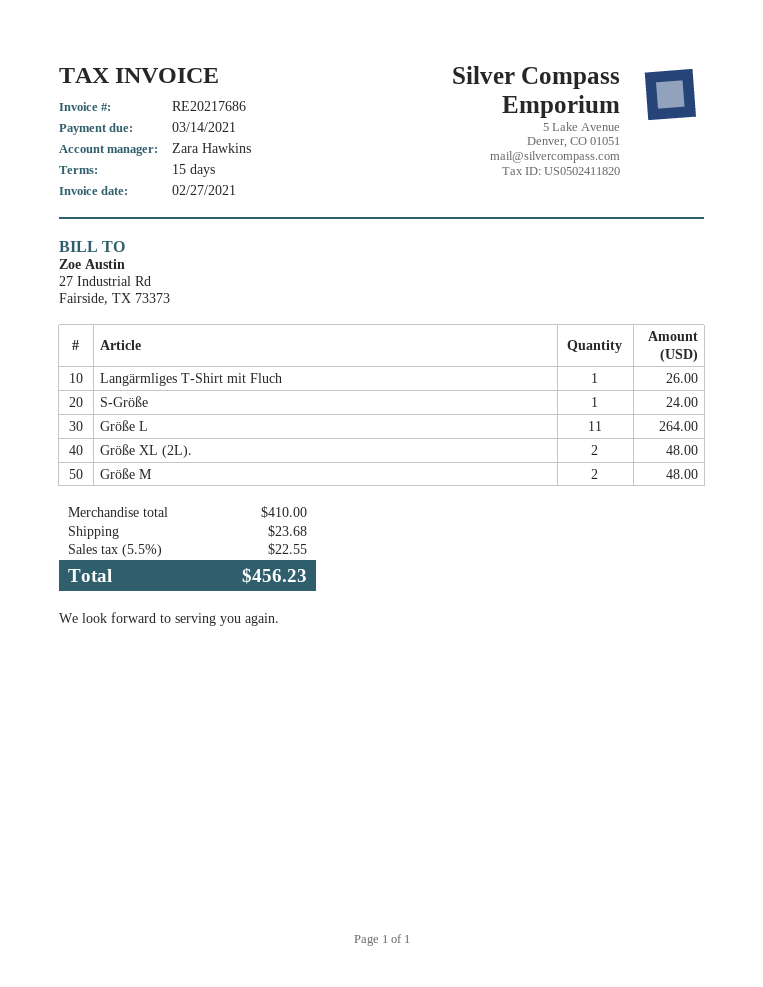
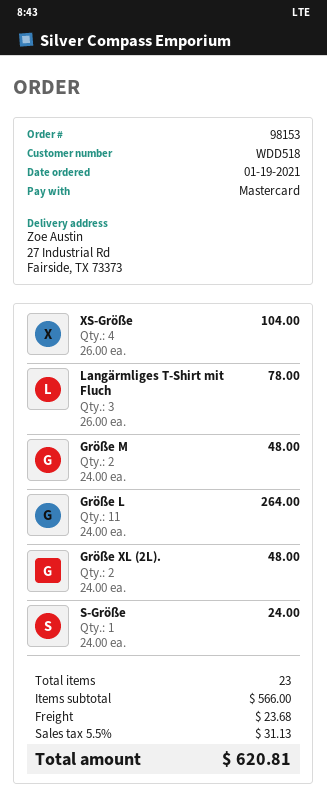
Langärmliges T-Shirt mit Fluch: 1 for 26.00 -> 3 for 78.00
XS-Größe: none -> 4 for 104.00
subtotal: 410.00 -> 566.00
tax: 5.5% = 22.55 -> 5.5% = 31.13
total: 456.23 -> 620.81

